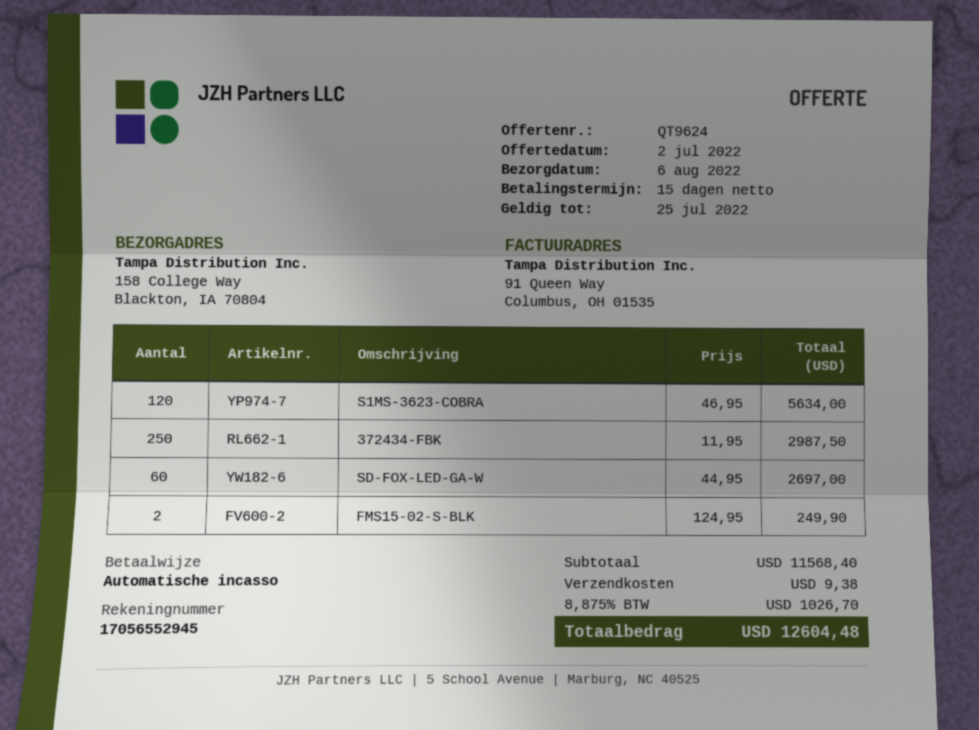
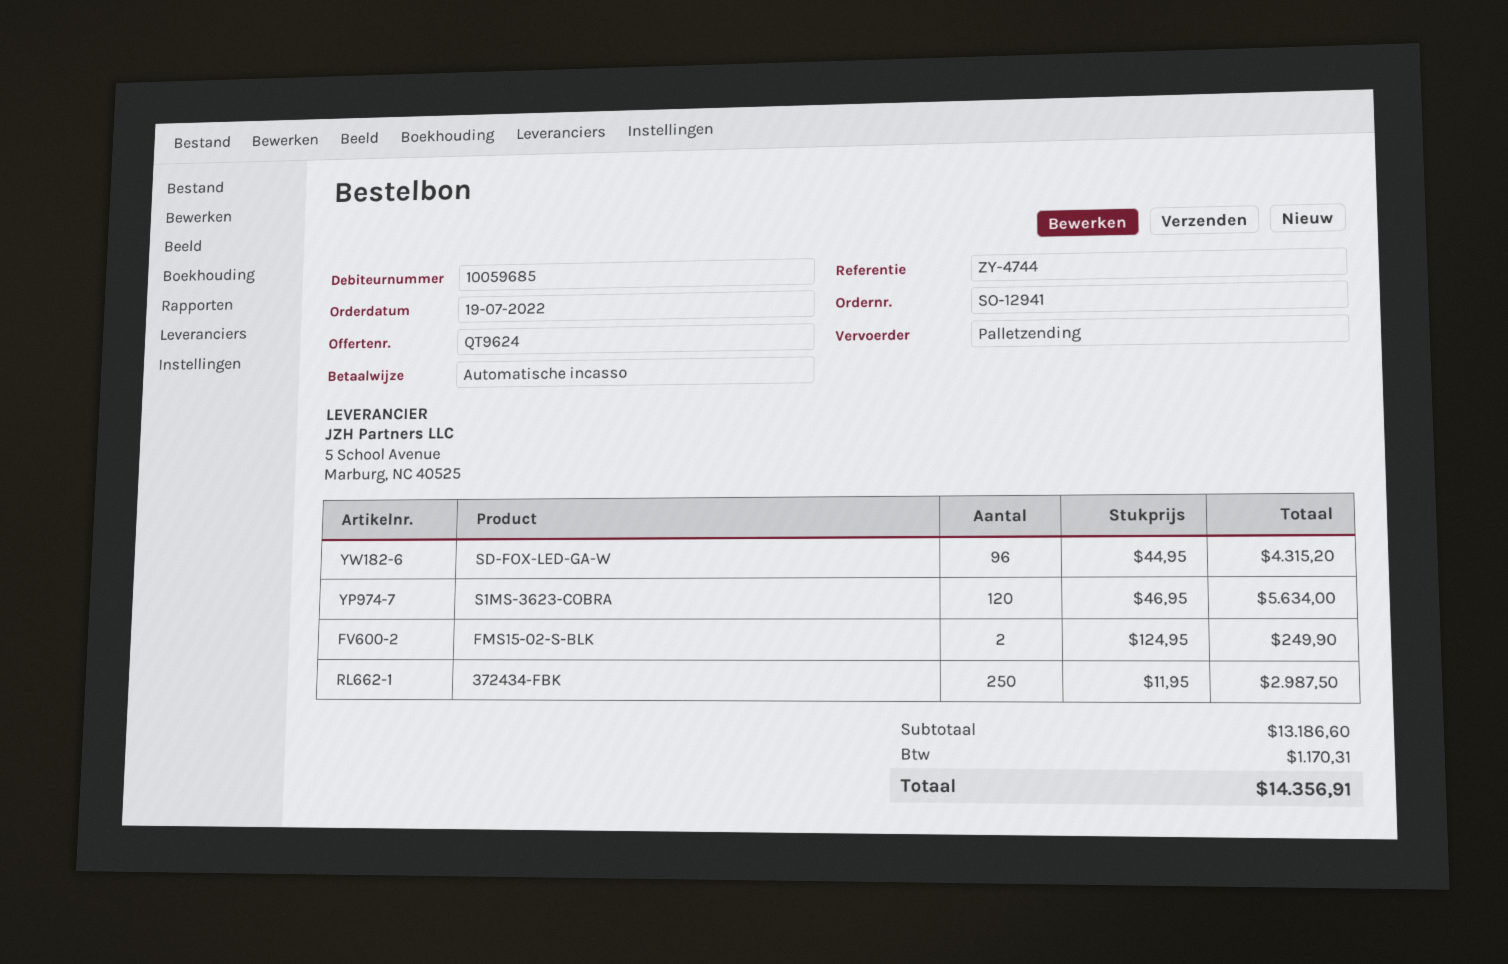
SD-FOX-LED-GA-W: 60 x 44.95 = 2697.00 -> 96 x 44.95 = 4315.20
subtotal: 11568.40 -> 13186.60
shipping: 9.38 -> none
tax: 1026.70 -> 1170.31
total: 12604.48 -> 14356.91

